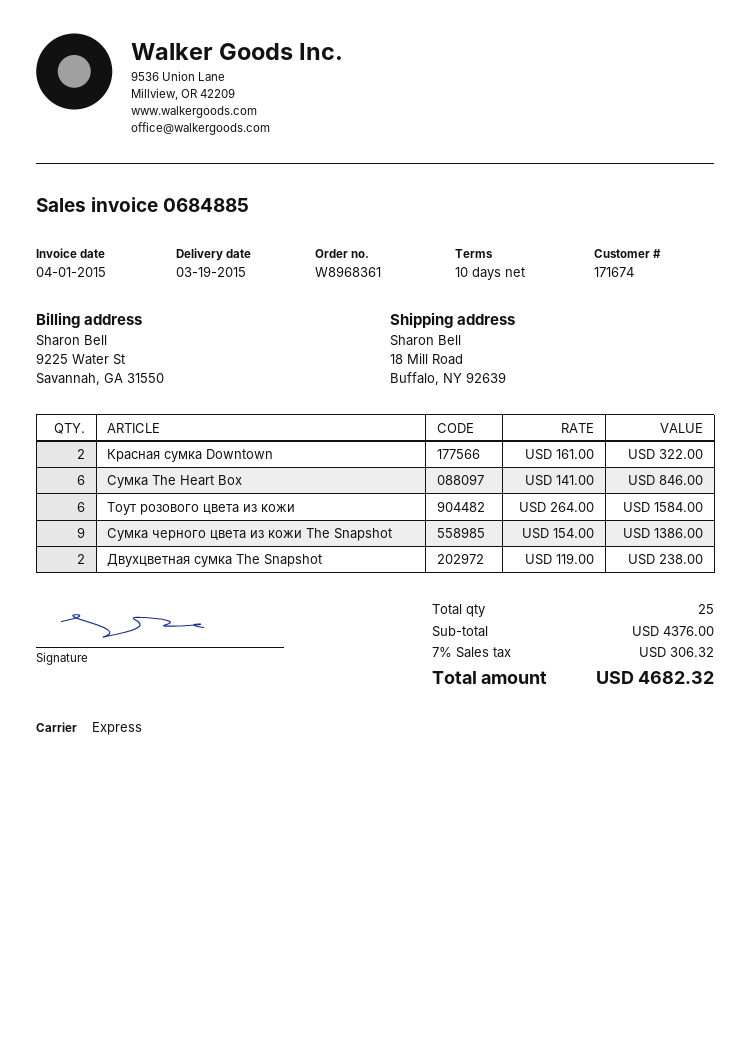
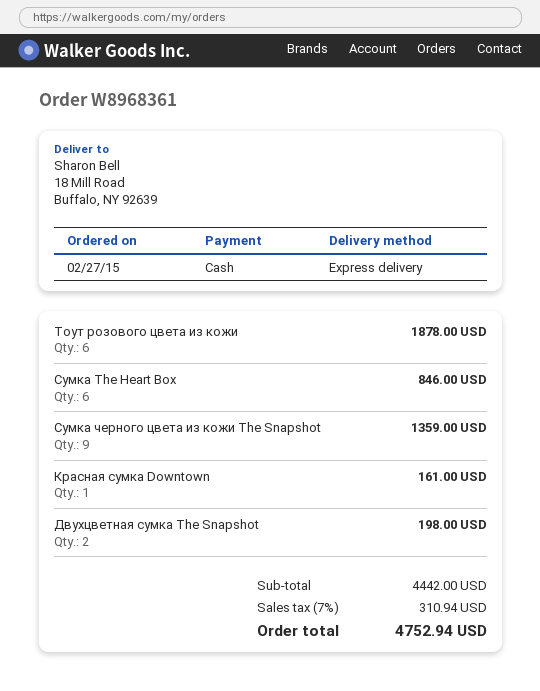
Красная сумка Downtown: 2 for 322.00 -> 1 for 161.00
Тоут розового цвета из кожи: 6 for 1584.00 -> 6 for 1878.00
Сумка черного цвета из кожи The Snapshot: 9 for 1386.00 -> 9 for 1359.00
Двухцветная сумка The Snapshot: 2 for 238.00 -> 2 for 198.00
subtotal: 4376.00 -> 4442.00
tax: 7% = 306.32 -> 7% = 310.94
total: 4682.32 -> 4752.94

